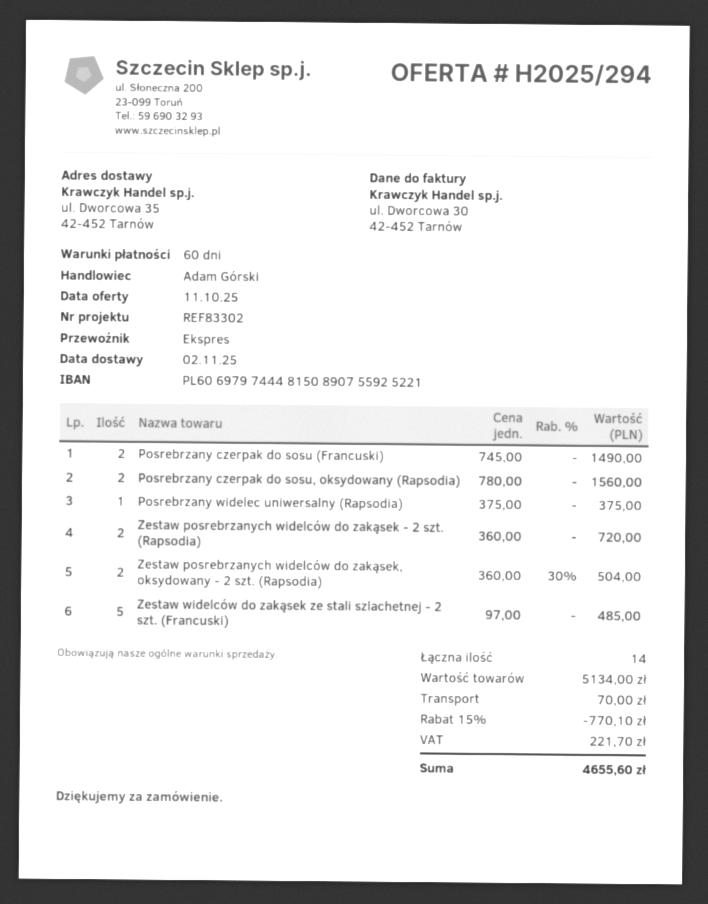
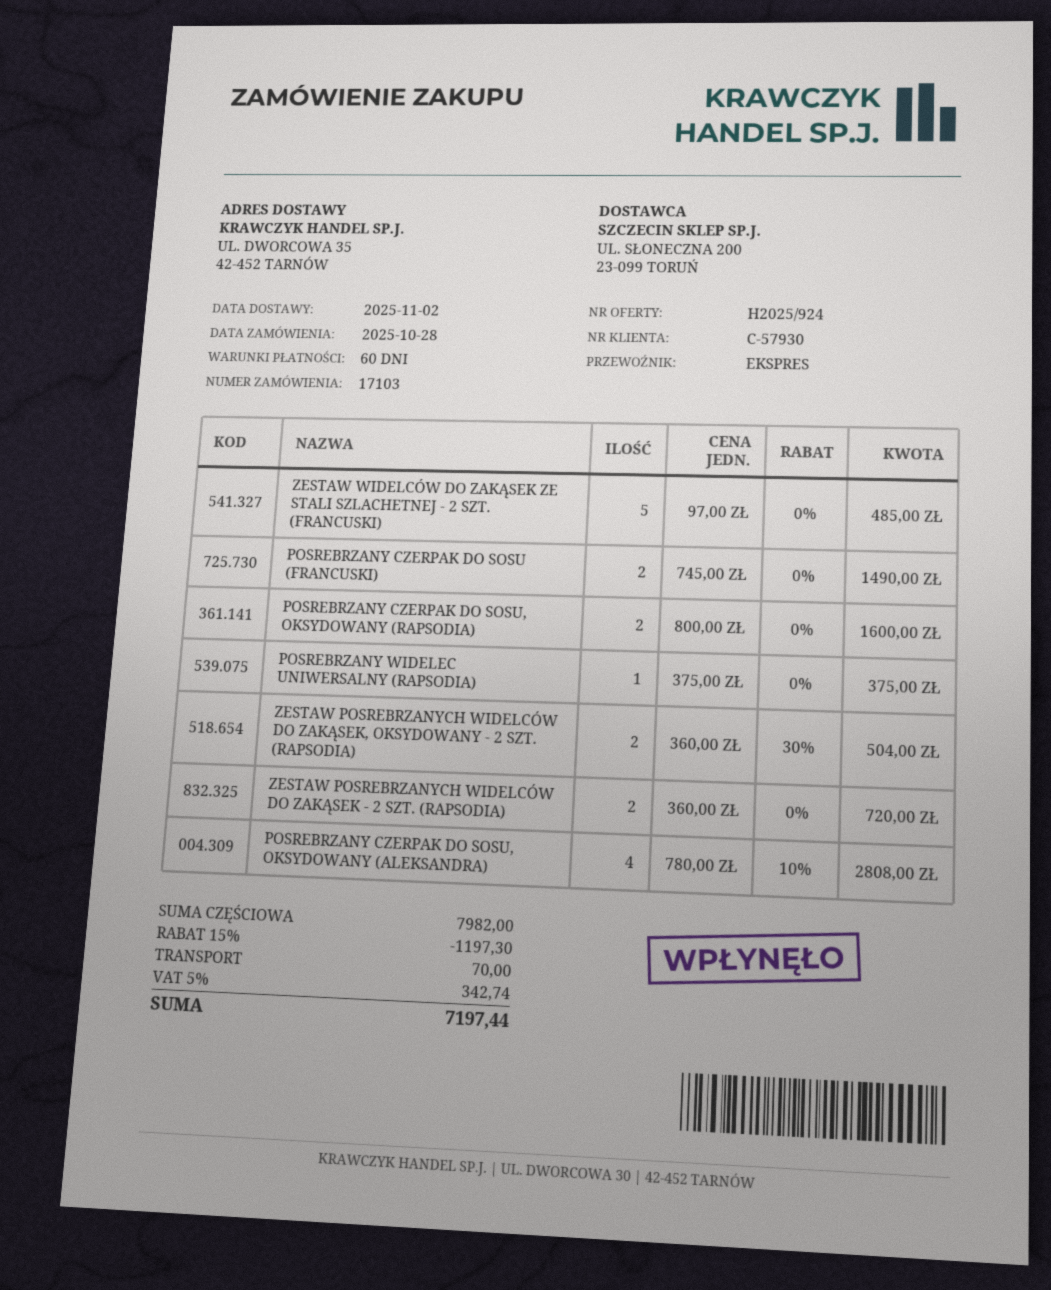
quote number: H2025/294 -> H2025/924
Posrebrzany czerpak do sosu, oksydowany (Rapsodia): 2 x 780.00 = 1560.00 -> 2 x 800.00 = 1600.00
POSREBRZANY CZERPAK DO SOSU, OKSYDOWANY (ALEKSANDRA): none -> 4 x 780.00 - 10% = 2808.00
subtotal: 5134.00 -> 7982.00
discount: 15% = 770.10 -> 15% = 1197.30
tax: 221.70 -> 342.74
total: 4655.60 -> 7197.44

